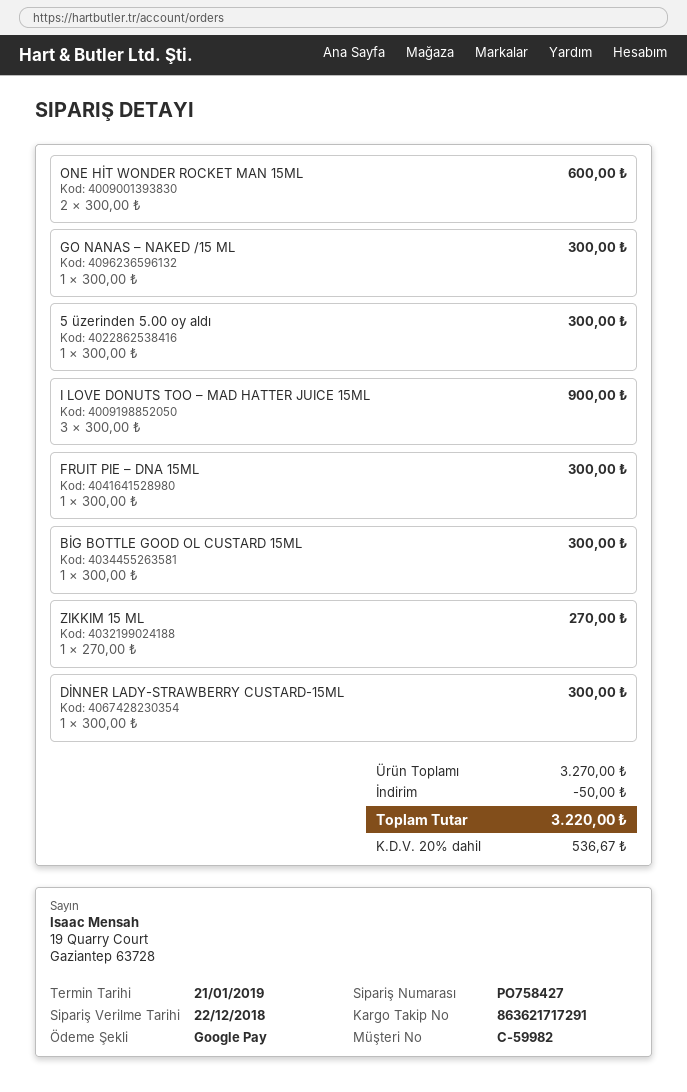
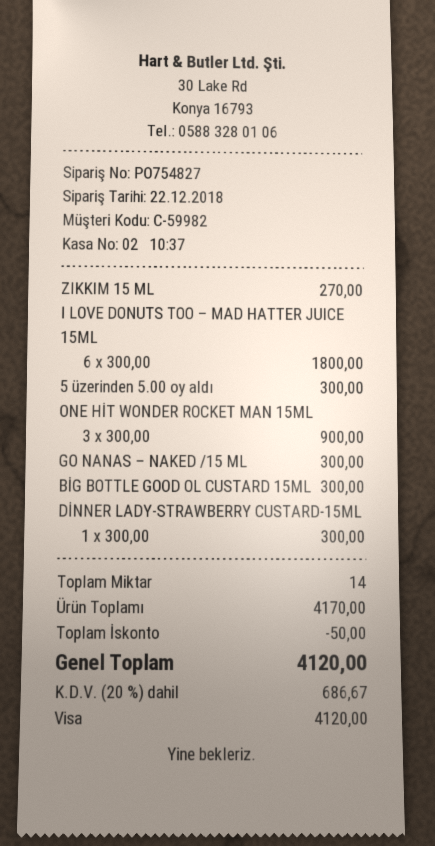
order number: PO758427 -> PO754827
payment method: Google Pay -> Visa
ONE HİT WONDER ROCKET MAN 15ML: 2 x 300.00 = 600.00 -> 3 x 300.00 = 900.00
I LOVE DONUTS TOO – MAD HATTER JUICE 15ML: 3 x 300.00 = 900.00 -> 6 x 300.00 = 1800.00
FRUIT PIE – DNA 15ML: 1 x 300.00 = 300.00 -> none
subtotal: 3270.00 -> 4170.00
tax: 20% = 536.67 -> 20% = 686.67
total: 3220.00 -> 4120.00

